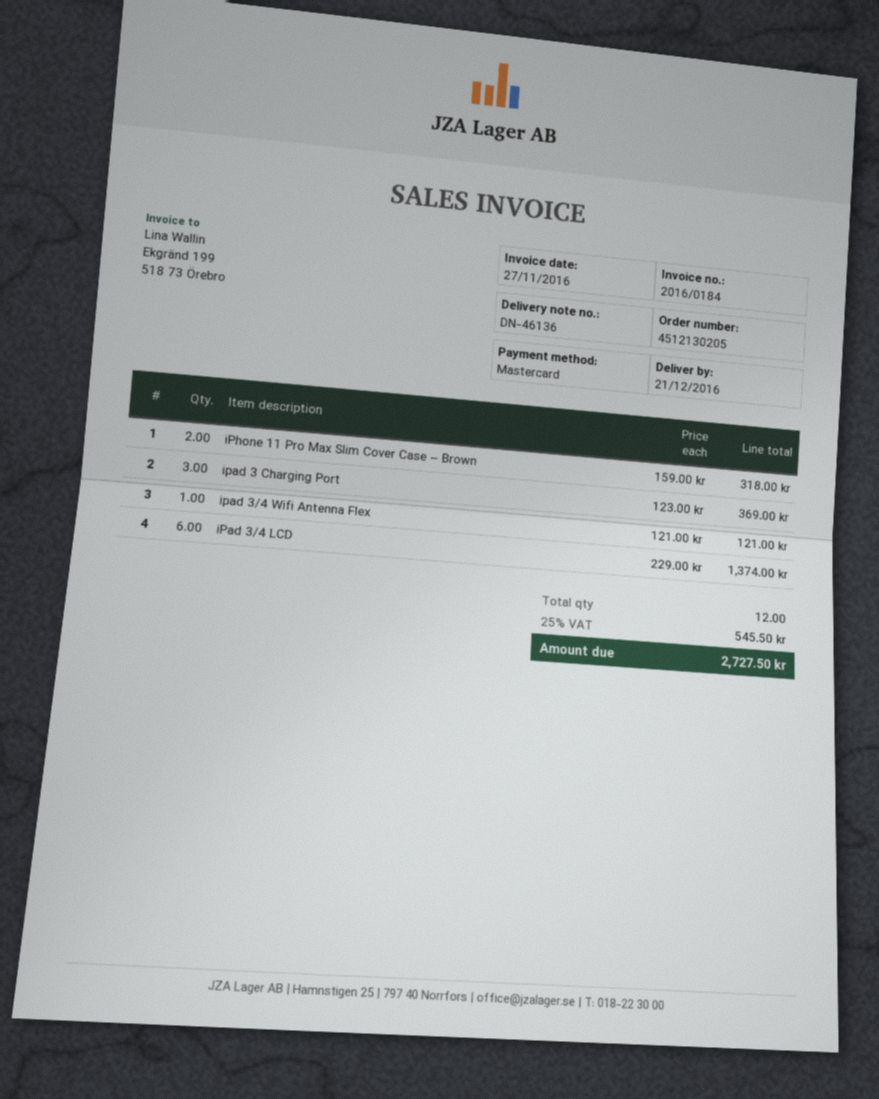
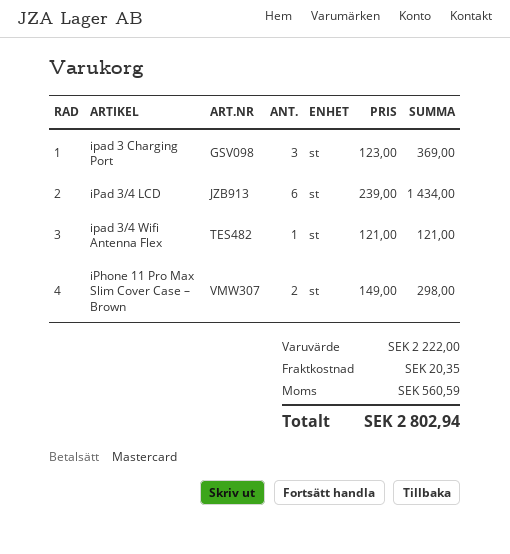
iPhone 11 Pro Max Slim Cover Case – Brown: 2 x 159.00 = 318.00 -> 2 x 149.00 = 298.00
iPad 3/4 LCD: 6 x 229.00 = 1374.00 -> 6 x 239.00 = 1434.00
shipping: none -> 20.35
tax: 545.50 -> 560.59
total: 2727.50 -> 2802.94

